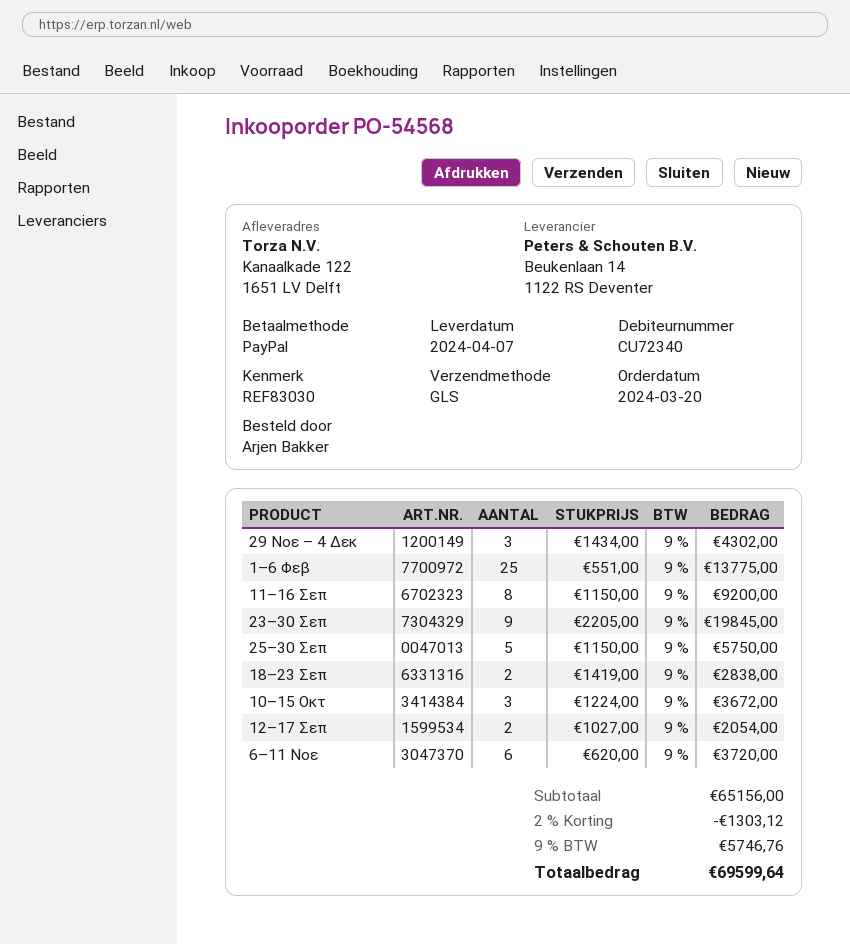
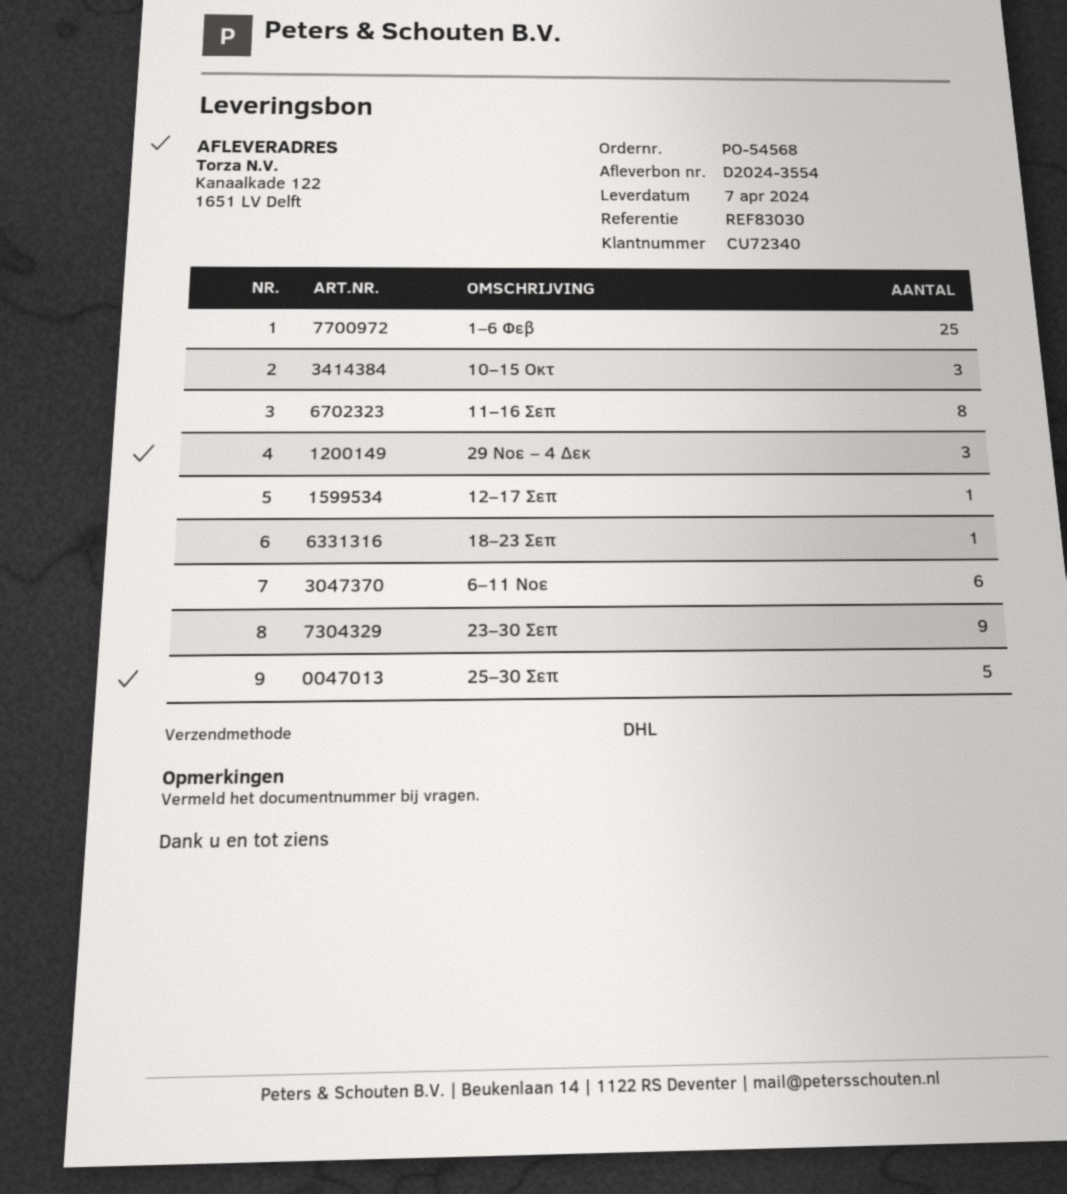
shipping method: GLS -> DHL
18–23 Σεπ: 2 -> 1
12–17 Σεπ: 2 -> 1

